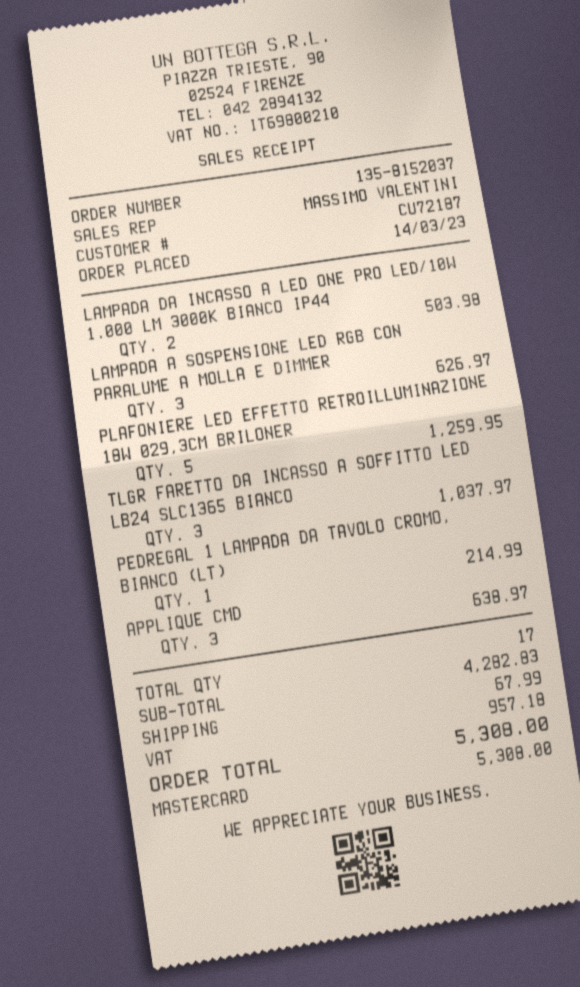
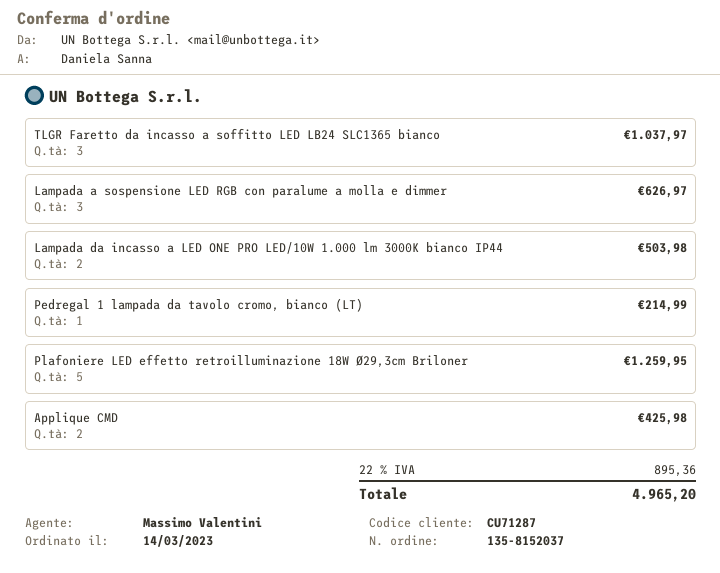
customer number: CU72187 -> CU71287
APPLIQUE CMD: 3 for 638.97 -> 2 for 425.98
shipping: 67.99 -> none
tax: 957.18 -> 895.36
total: 5308.00 -> 4965.20

